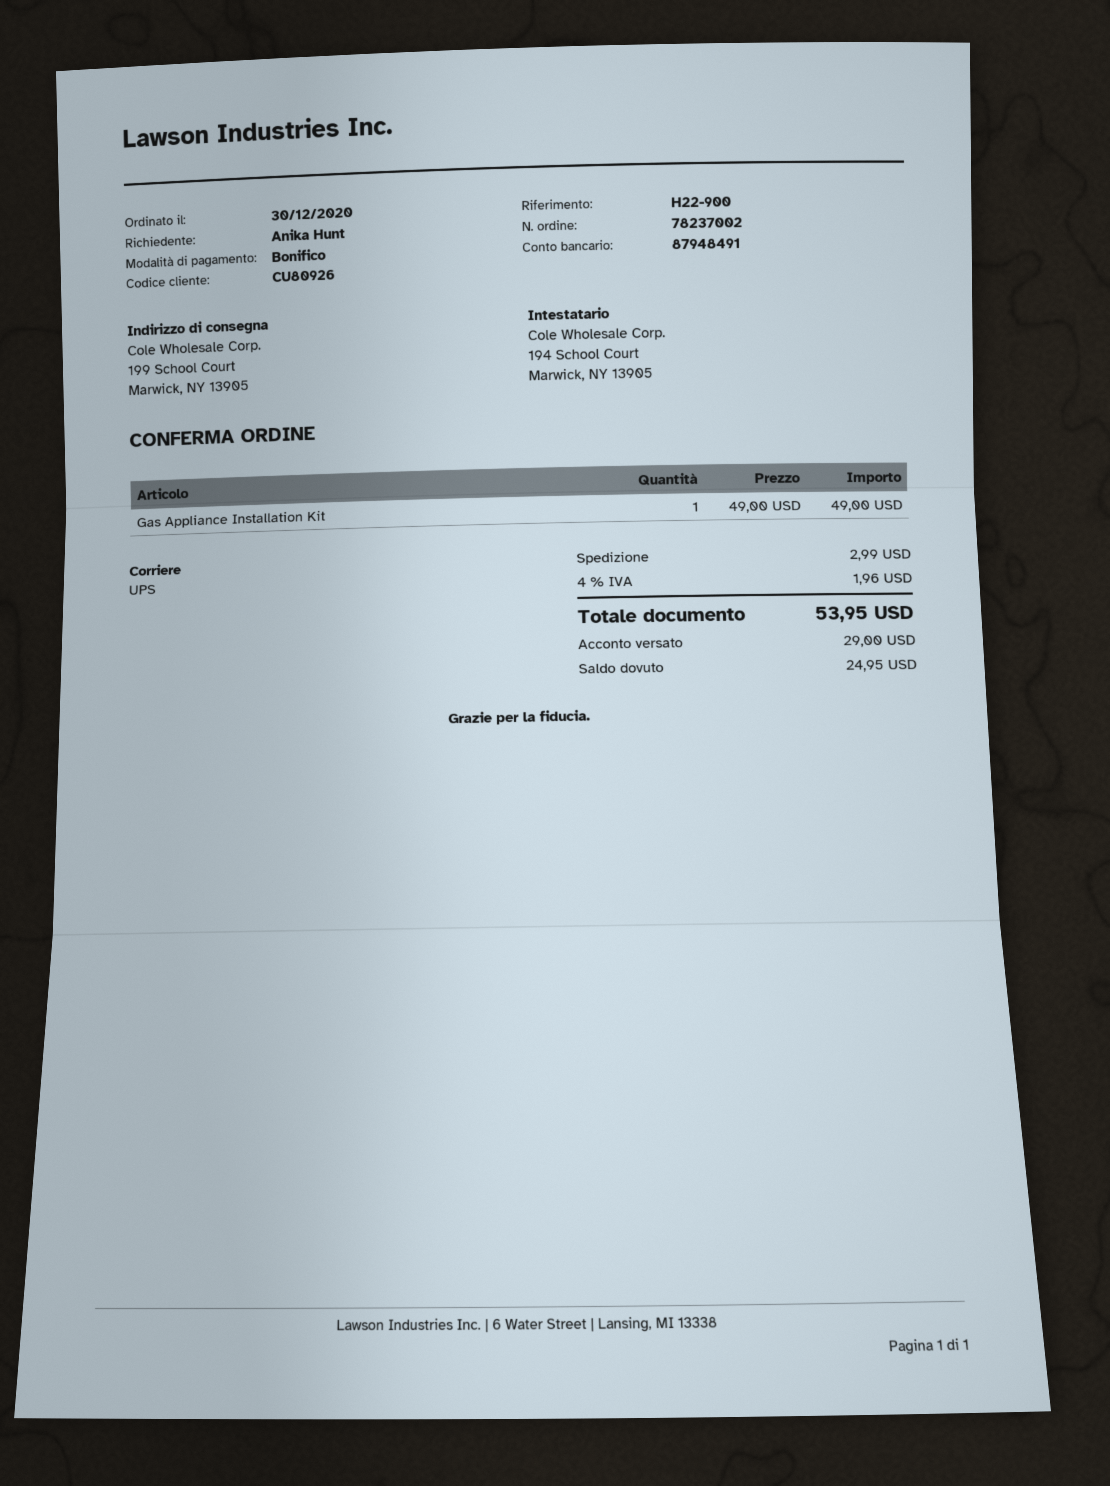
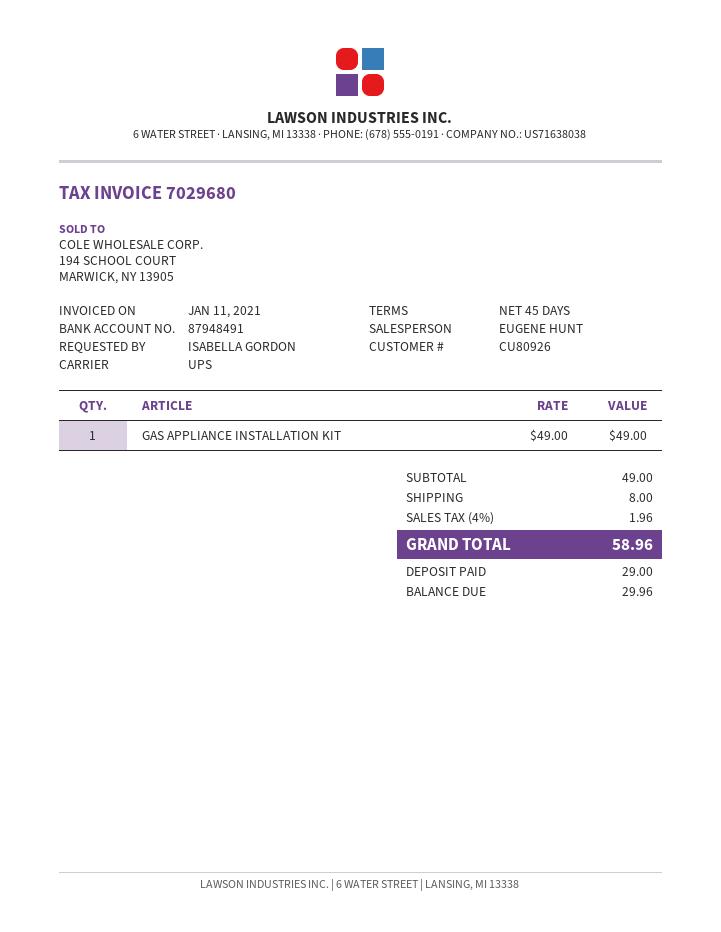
ordered by: Anika Hunt -> ISABELLA GORDON
shipping: 2.99 -> 8.00
total: 53.95 -> 58.96
balance: 24.95 -> 29.96

